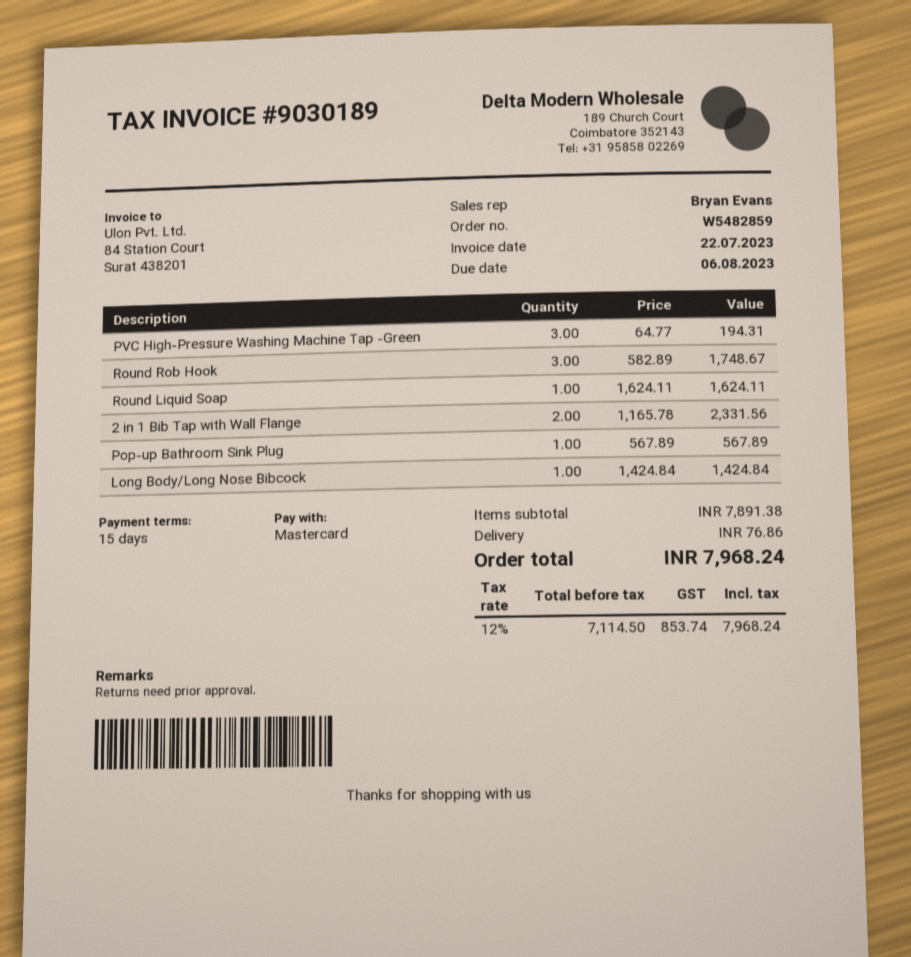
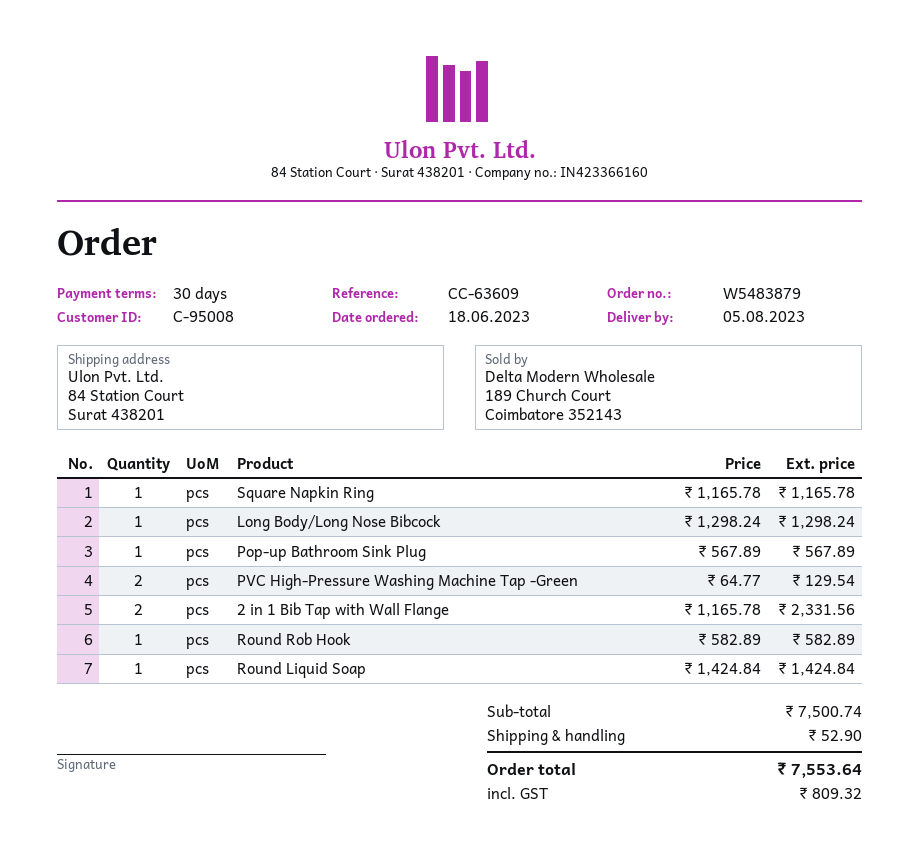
order number: W5482859 -> W5483879
payment terms: 15 days -> 30 days
PVC High-Pressure Washing Machine Tap -Green: 3 x 64.77 = 194.31 -> 2 x 64.77 = 129.54
Round Rob Hook: 3 x 582.89 = 1748.67 -> 1 x 582.89 = 582.89
Round Liquid Soap: 1 x 1624.11 = 1624.11 -> 1 x 1424.84 = 1424.84
Long Body/Long Nose Bibcock: 1 x 1424.84 = 1424.84 -> 1 x 1298.24 = 1298.24
Square Napkin Ring: none -> 1 x 1165.78 = 1165.78
subtotal: 7891.38 -> 7500.74
shipping: 76.86 -> 52.90
tax: 853.74 -> 809.32
total: 7968.24 -> 7553.64

